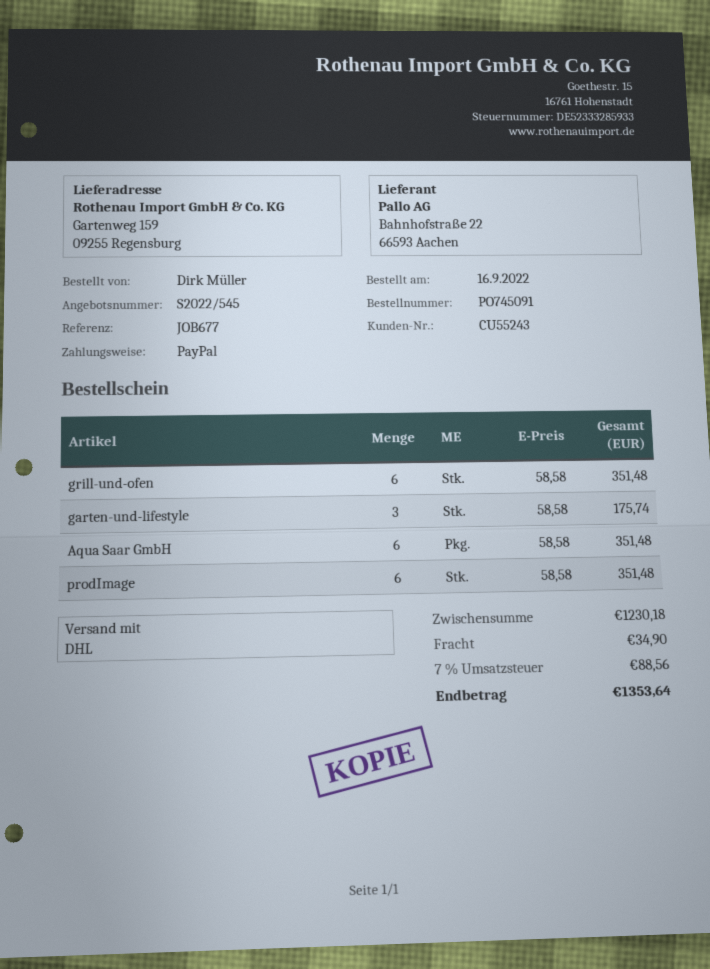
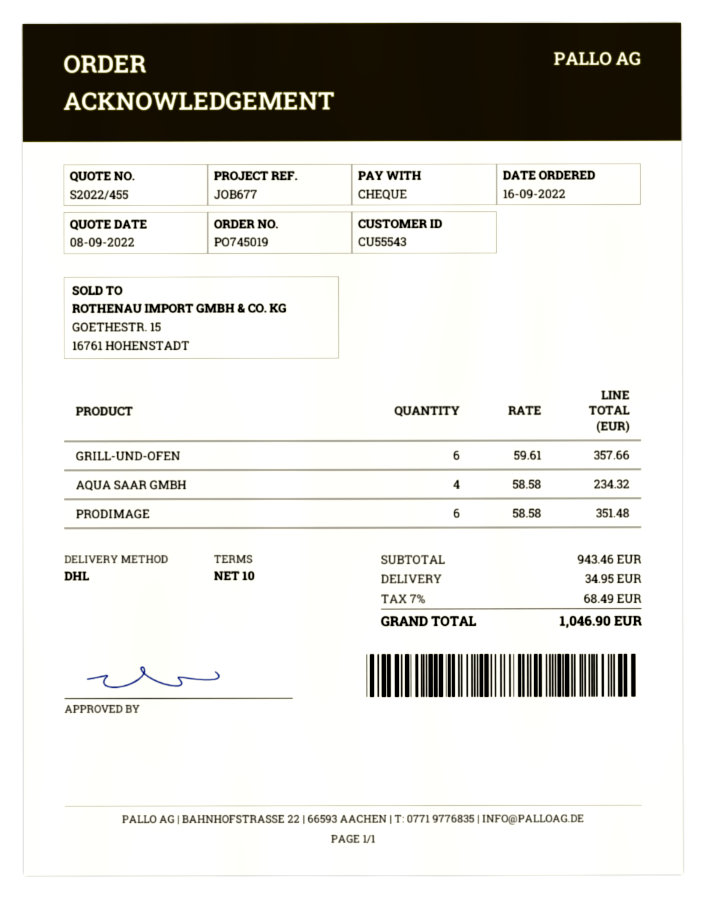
quote number: S2022/545 -> S2022/455
order number: PO745091 -> PO745019
customer number: CU55243 -> CU55543
payment method: PayPal -> cheque
grill-und-ofen: 6 x 58.58 = 351.48 -> 6 x 59.61 = 357.66
garten-und-lifestyle: 3 x 58.58 = 175.74 -> none
Aqua Saar GmbH: 6 x 58.58 = 351.48 -> 4 x 58.58 = 234.32
subtotal: 1230.18 -> 943.46
shipping: 34.90 -> 34.95
tax: 7% = 88.56 -> 7% = 68.49
total: 1353.64 -> 1046.90

